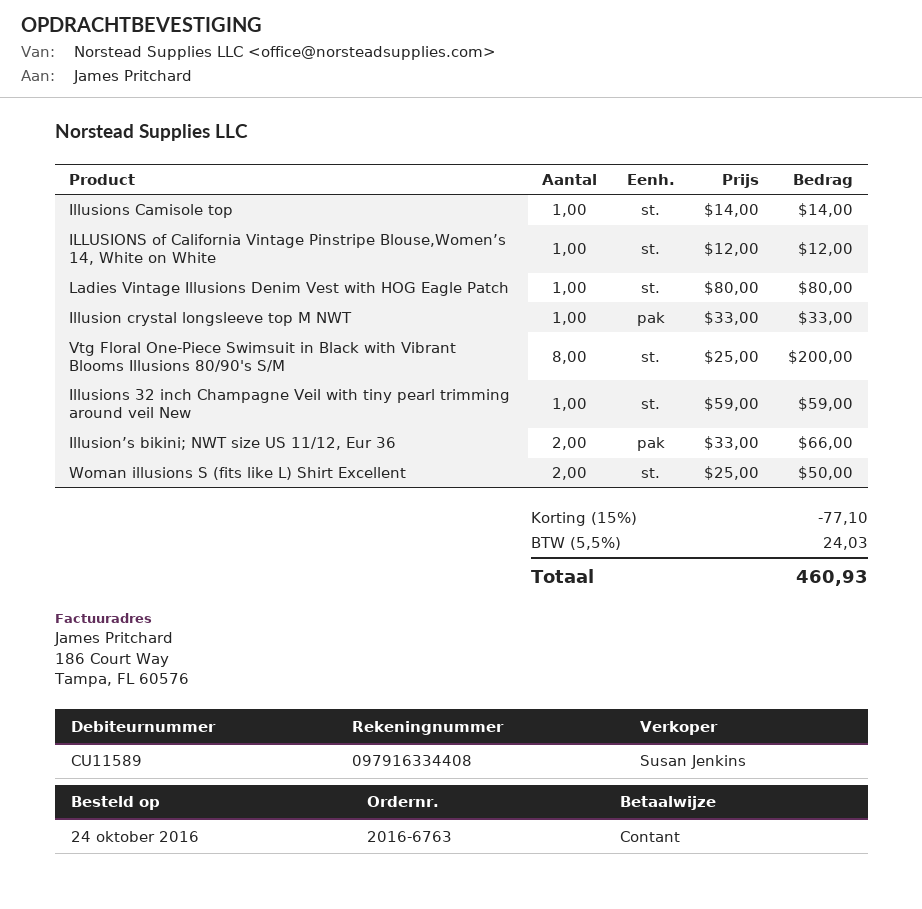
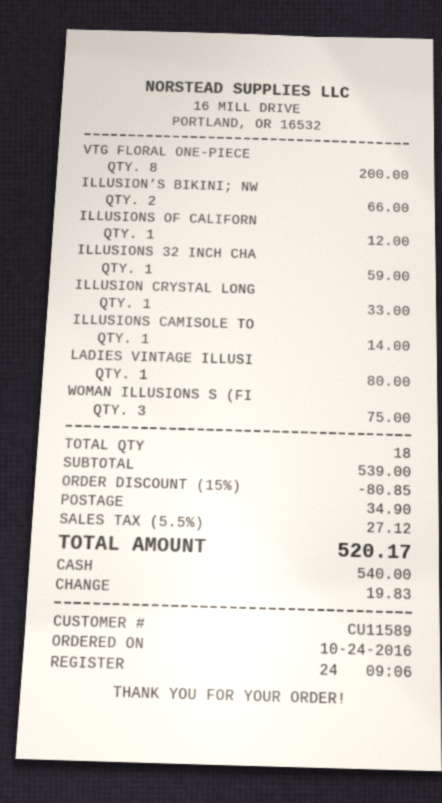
Woman illusions S (fits like L) Shirt Excellent: 2 for 50.00 -> 3 for 75.00
discount: 15% = 77.10 -> 15% = 80.85
shipping: none -> 34.90
tax: 5.5% = 24.03 -> 5.5% = 27.12
total: 460.93 -> 520.17

